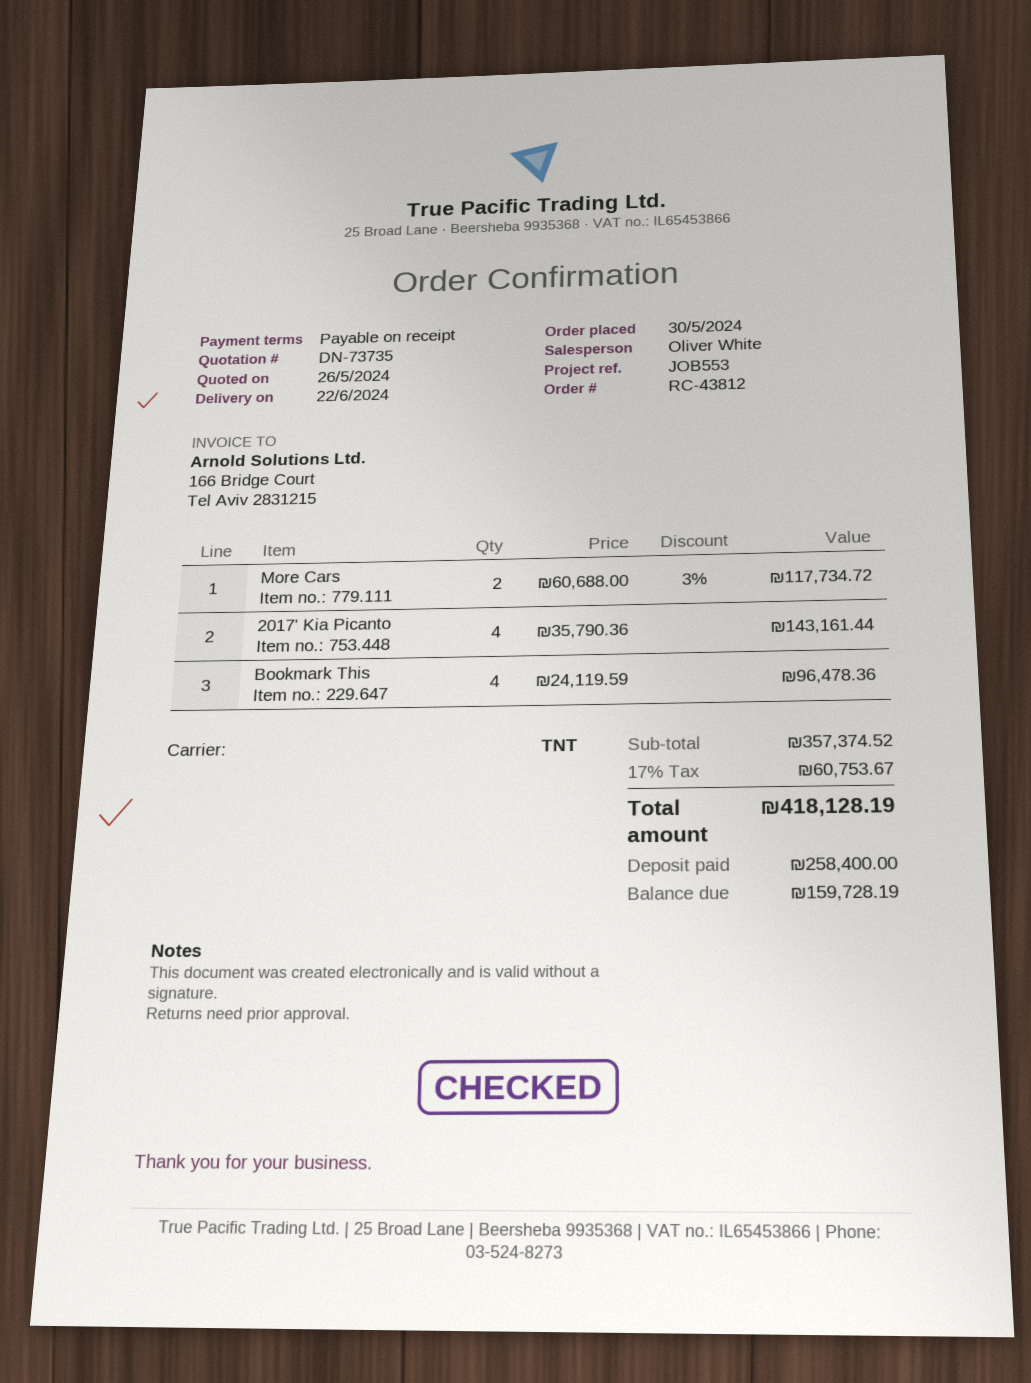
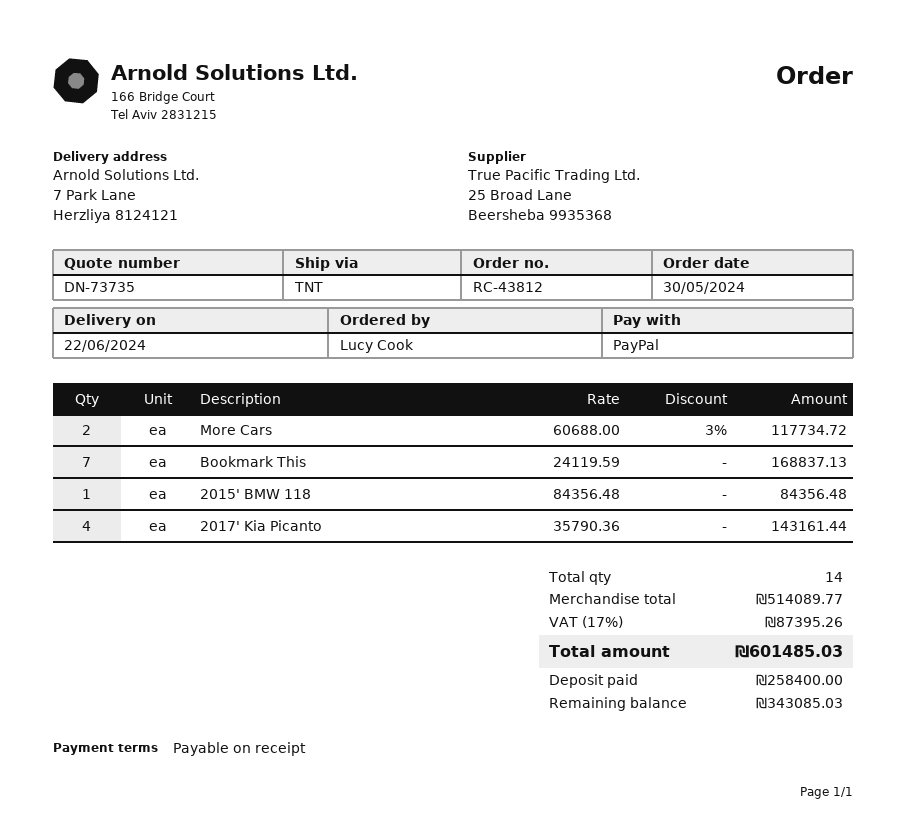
Bookmark This: 4 x 24119.59 = 96478.36 -> 7 x 24119.59 = 168837.13
2015' BMW 118: none -> 1 x 84356.48 = 84356.48
subtotal: 357374.52 -> 514089.77
tax: 17% = 60753.67 -> 17% = 87395.26
total: 418128.19 -> 601485.03
balance: 159728.19 -> 343085.03

